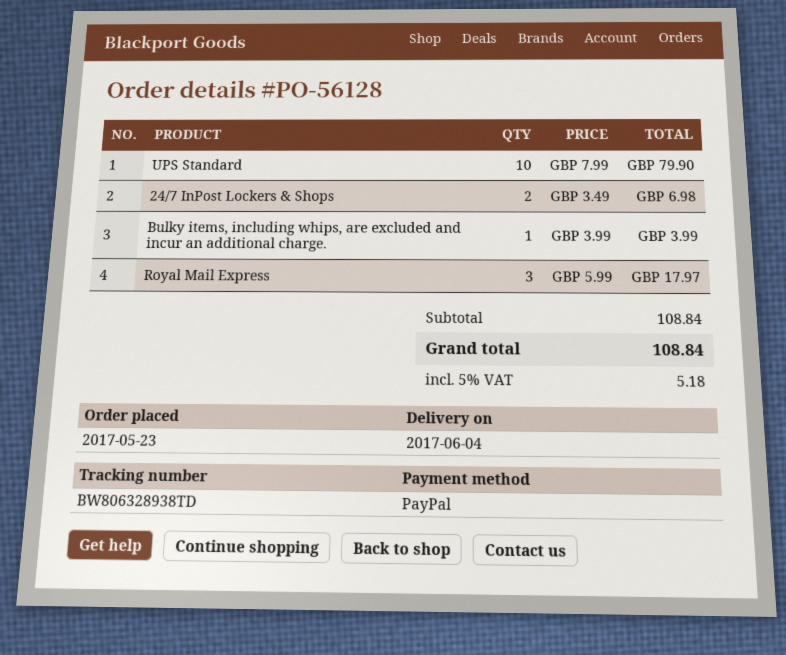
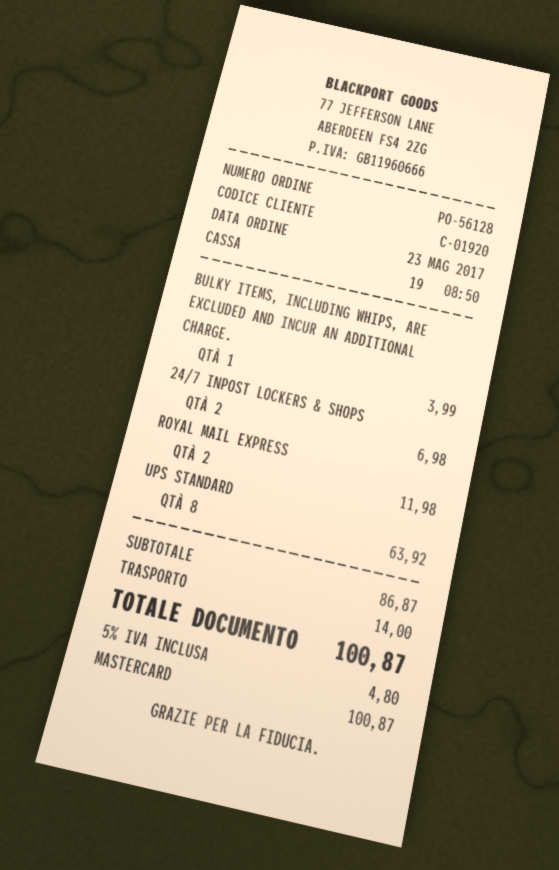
payment method: PayPal -> Mastercard
UPS Standard: 10 for 79.90 -> 8 for 63.92
Royal Mail Express: 3 for 17.97 -> 2 for 11.98
subtotal: 108.84 -> 86.87
shipping: none -> 14.00
tax: 5% = 5.18 -> 5% = 4.80
total: 108.84 -> 100.87

